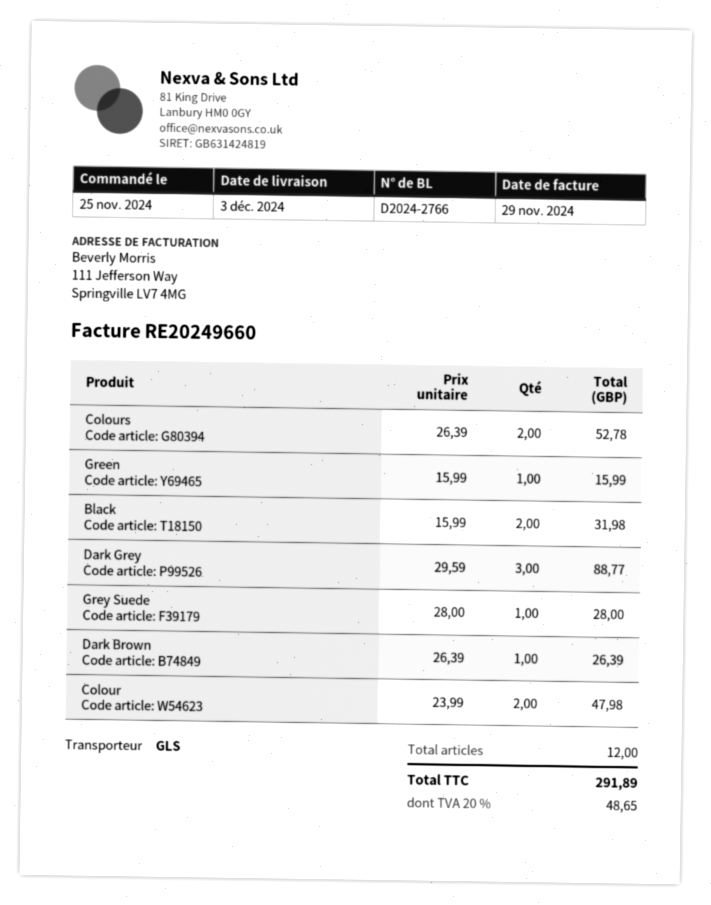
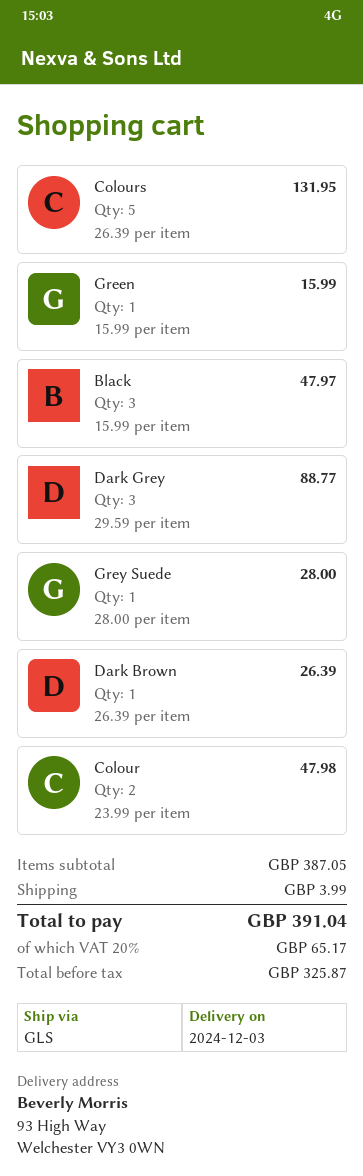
Colours: 2 x 26.39 = 52.78 -> 5 x 26.39 = 131.95
Black: 2 x 15.99 = 31.98 -> 3 x 15.99 = 47.97
shipping: none -> 3.99
tax: 20% = 48.65 -> 20% = 65.17
total: 291.89 -> 391.04

